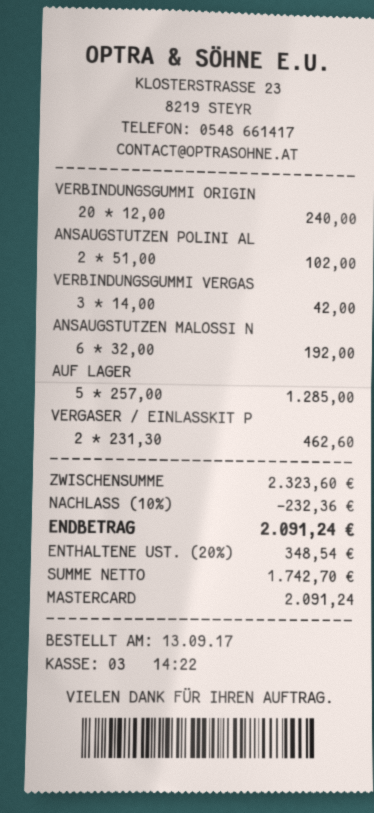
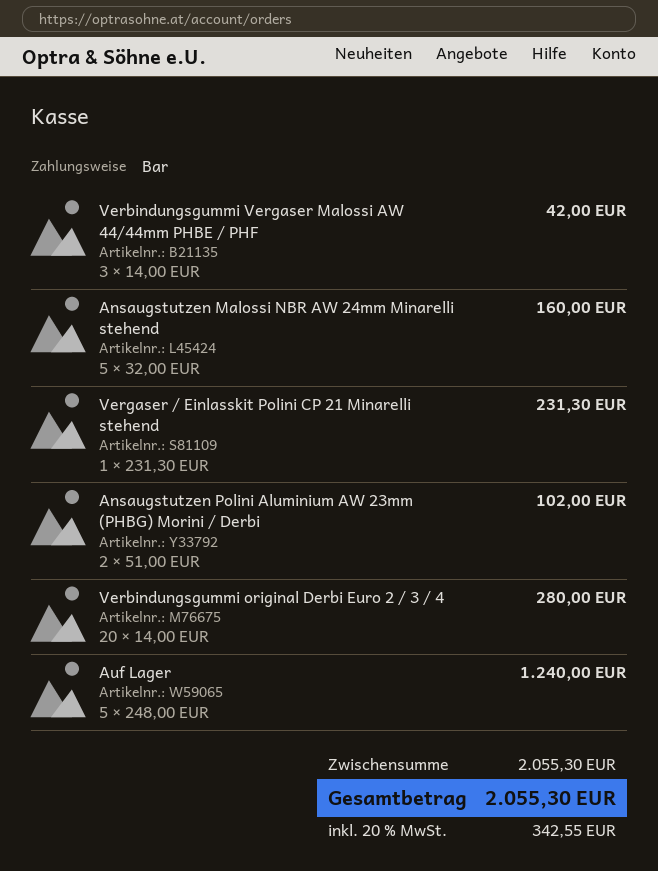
payment method: Mastercard -> cash
VERBINDUNGSGUMMI ORIGIN: 20 x 12.00 = 240.00 -> 20 x 14.00 = 280.00
ANSAUGSTUTZEN MALOSSI N: 6 x 32.00 = 192.00 -> 5 x 32.00 = 160.00
AUF LAGER: 5 x 257.00 = 1285.00 -> 5 x 248.00 = 1240.00
VERGASER / EINLASSKIT P: 2 x 231.30 = 462.60 -> 1 x 231.30 = 231.30
subtotal: 2323.60 -> 2055.30
discount: 10% = 232.36 -> none
tax: 20% = 348.54 -> 20% = 342.55
total: 2091.24 -> 2055.30

